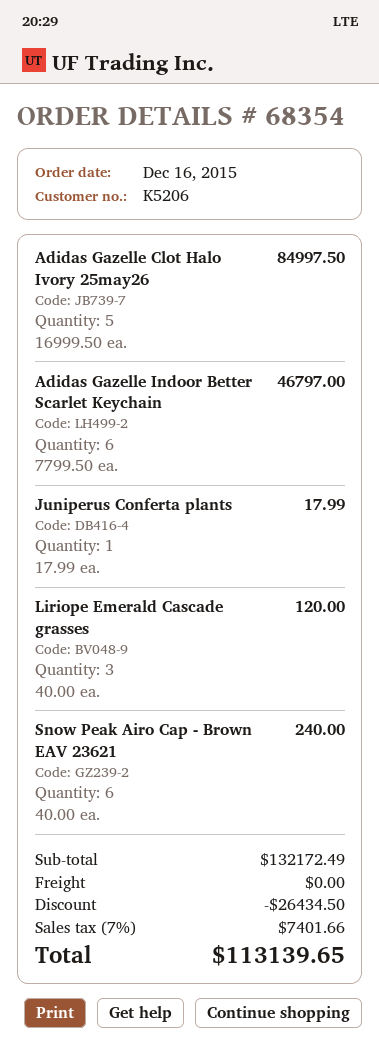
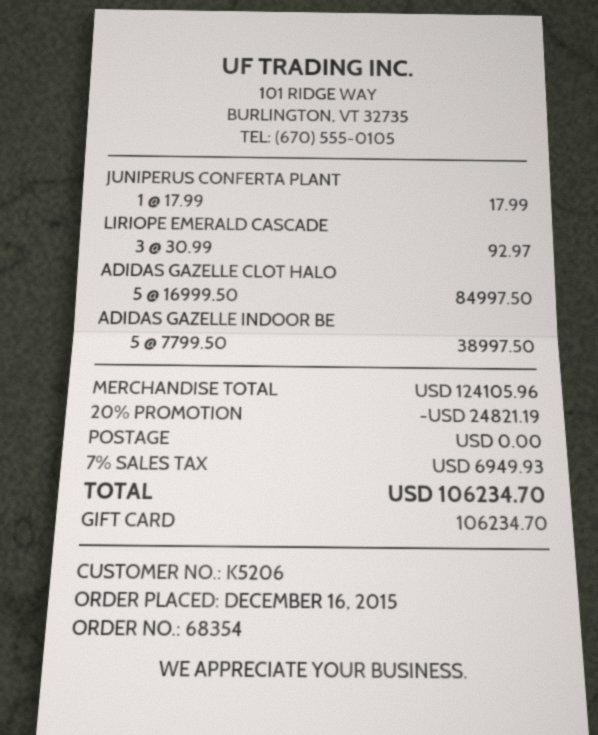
Adidas Gazelle Indoor Better Scarlet Keychain: 6 x 7799.50 = 46797.00 -> 5 x 7799.50 = 38997.50
Liriope Emerald Cascade grasses: 3 x 40.00 = 120.00 -> 3 x 30.99 = 92.97
Snow Peak Airo Cap - Brown EAV 23621: 6 x 40.00 = 240.00 -> none
subtotal: 132172.49 -> 124105.96
discount: 26434.50 -> 24821.19
tax: 7% = 7401.66 -> 7% = 6949.93
total: 113139.65 -> 106234.70

